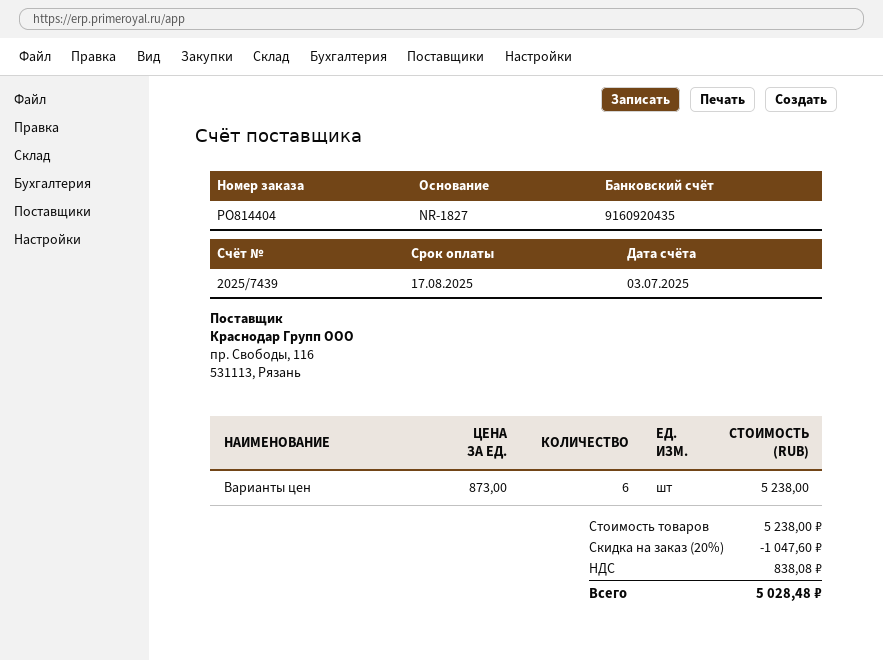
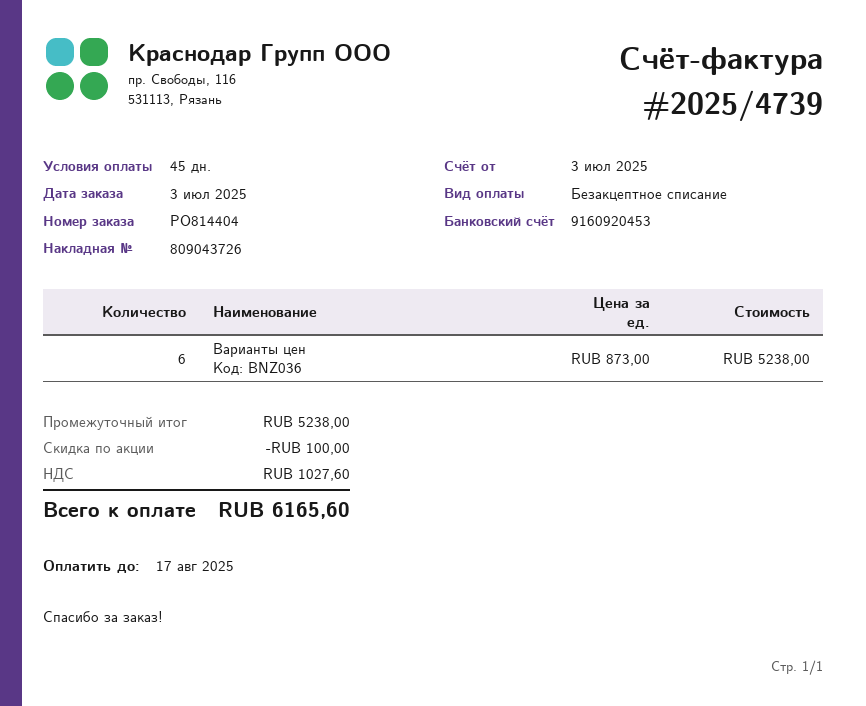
invoice number: 2025/7439 -> 2025/4739
bank account: 9160920435 -> 9160920453
discount: 1047.60 -> 100.00
tax: 838.08 -> 1027.60
total: 5028.48 -> 6165.60

